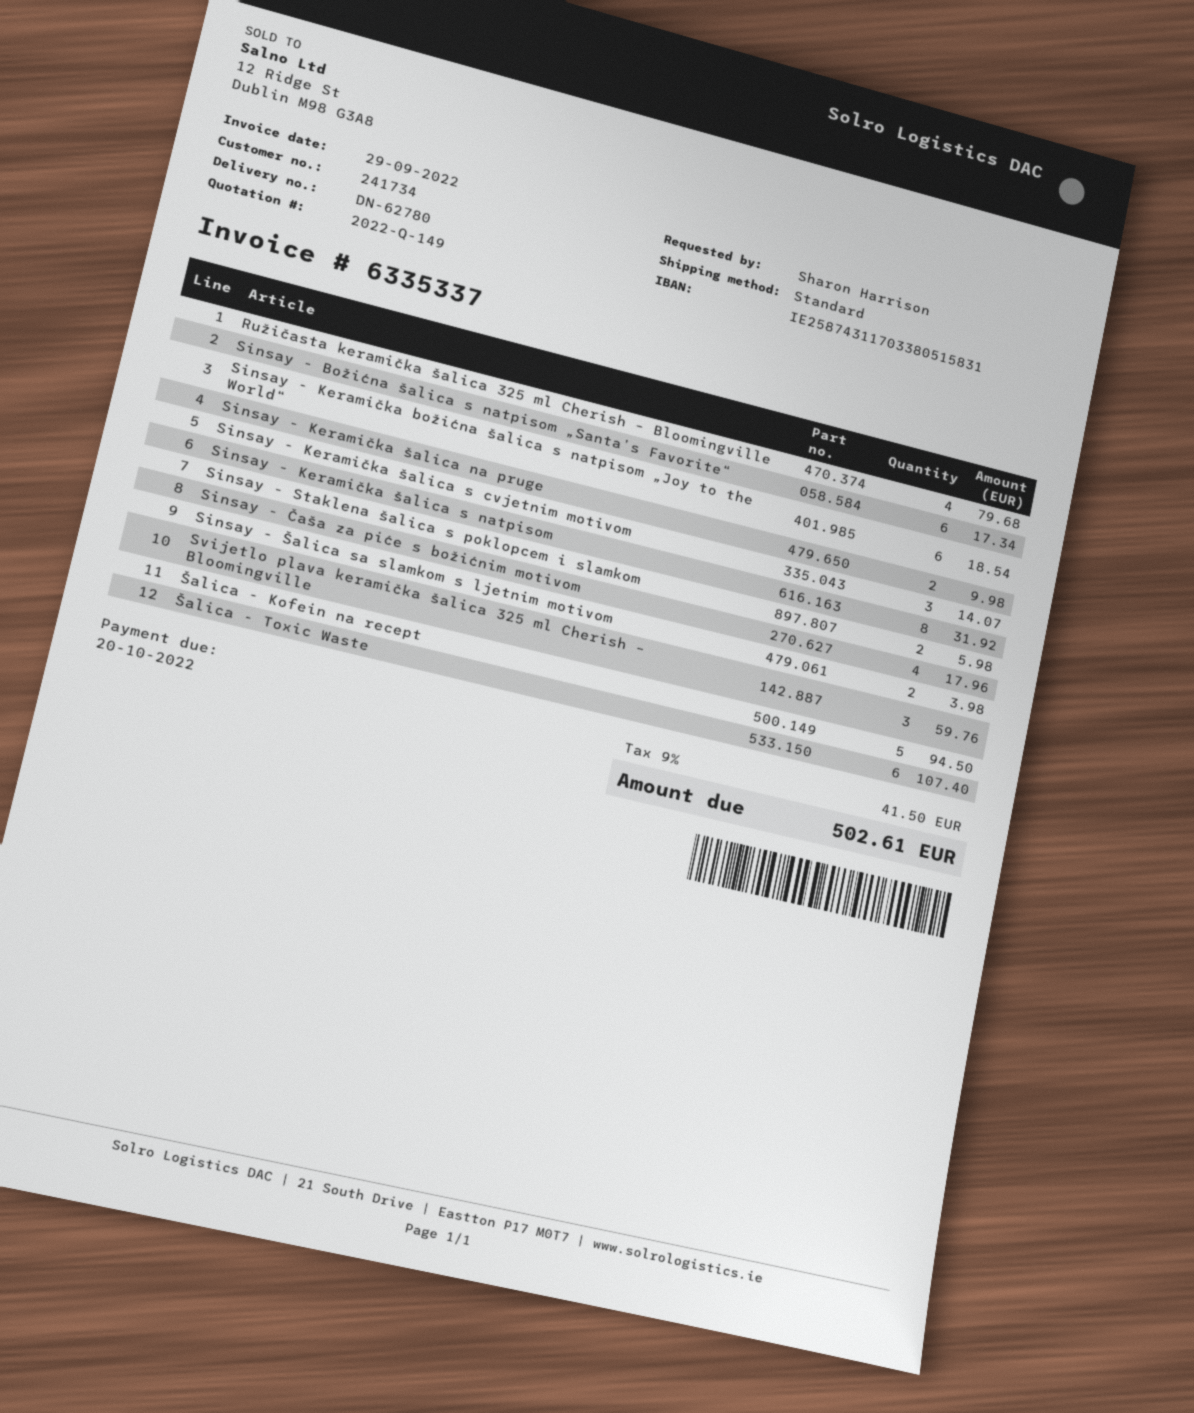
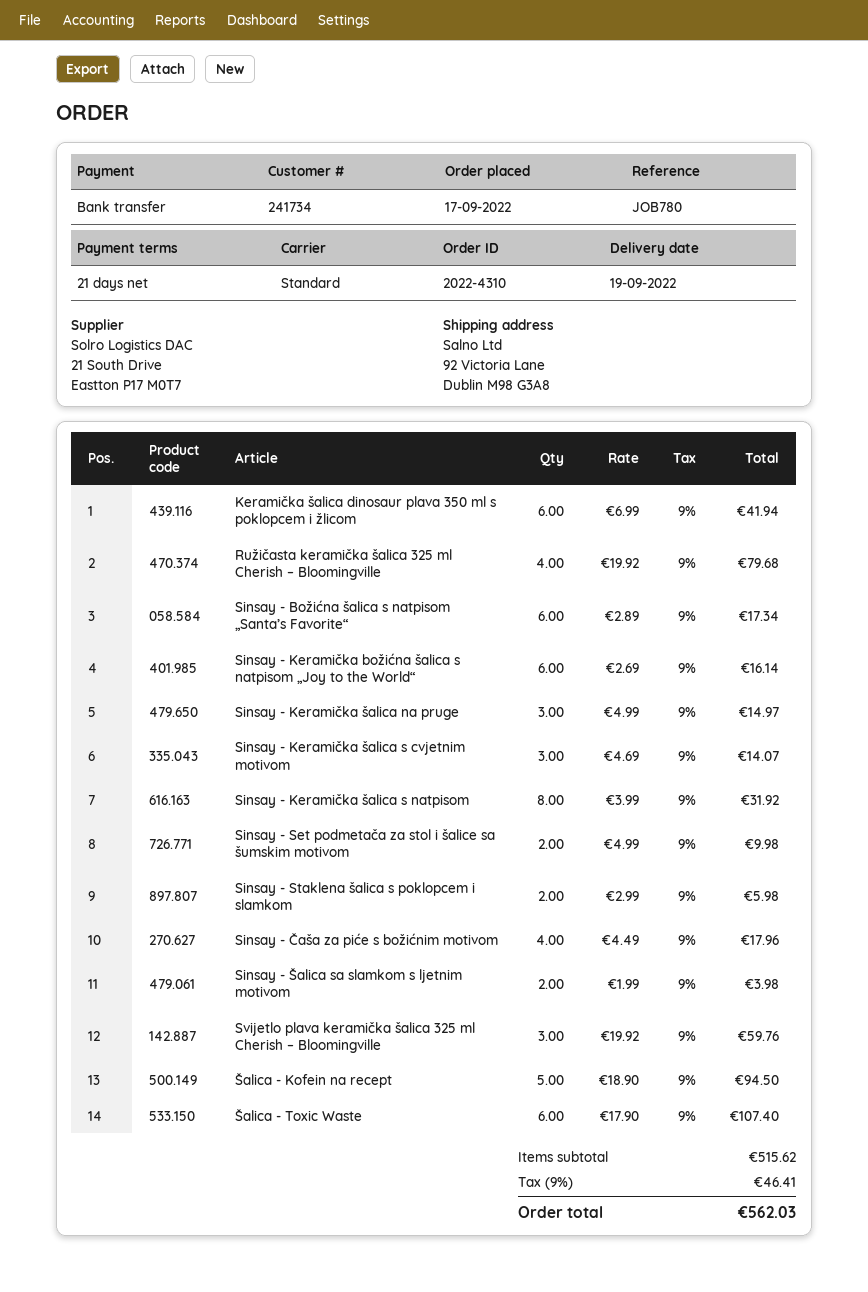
Sinsay - Keramička božićna šalica s natpisom „Joy to the World“: 6 for 18.54 -> 6 for 16.14
Sinsay - Keramička šalica na pruge: 2 for 9.98 -> 3 for 14.97
Keramička šalica dinosaur plava 350 ml s poklopcem i žlicom: none -> 6 for 41.94
Sinsay - Set podmetača za stol i šalice sa šumskim motivom: none -> 2 for 9.98
tax: 9% = 41.50 -> 9% = 46.41
total: 502.61 -> 562.03

